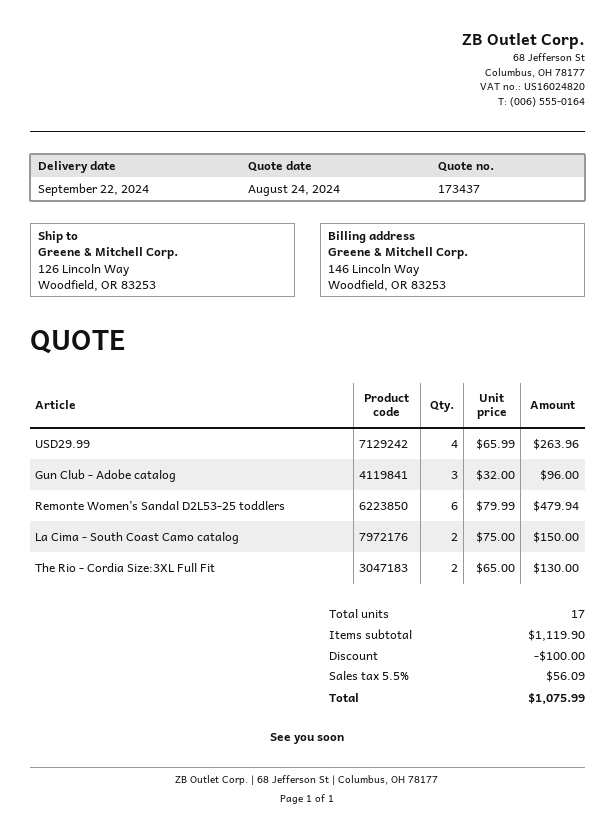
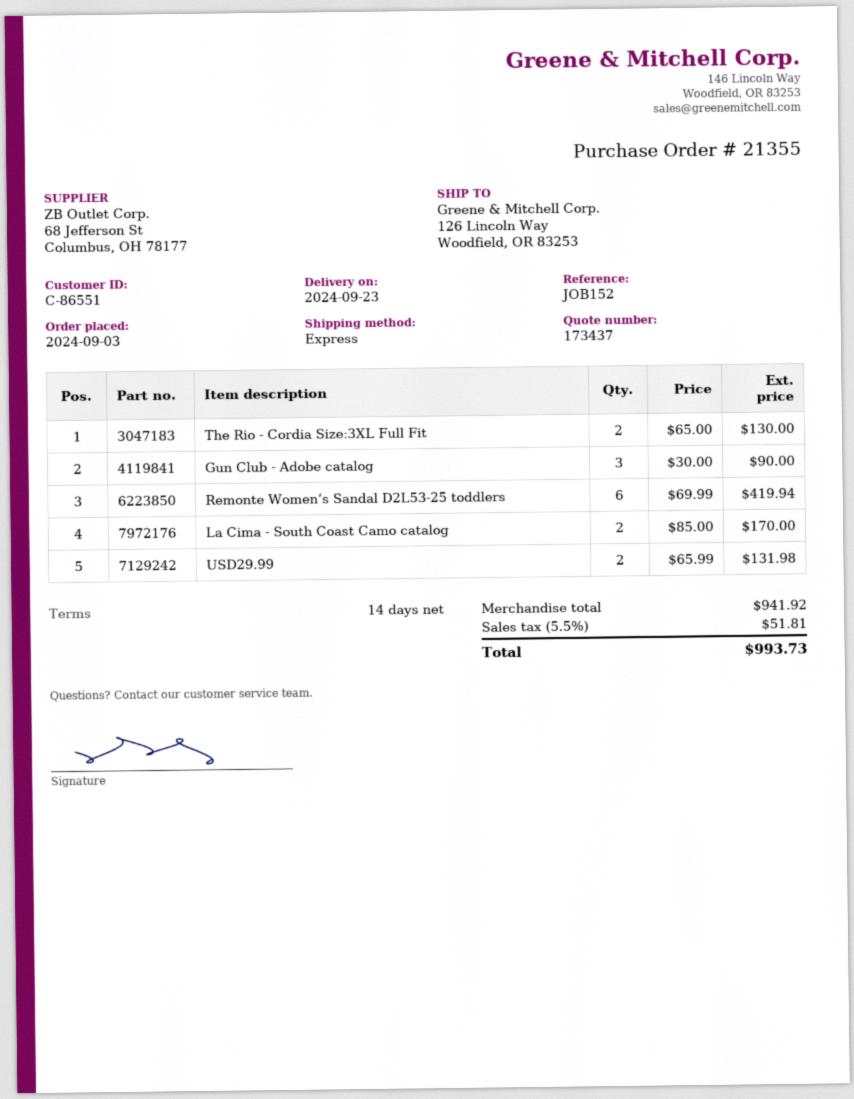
delivery date: 2024-09-22 -> 2024-09-23
USD29.99: 4 x 65.99 = 263.96 -> 2 x 65.99 = 131.98
Gun Club - Adobe catalog: 3 x 32.00 = 96.00 -> 3 x 30.00 = 90.00
Remonte Women’s Sandal D2L53-25 toddlers: 6 x 79.99 = 479.94 -> 6 x 69.99 = 419.94
La Cima - South Coast Camo catalog: 2 x 75.00 = 150.00 -> 2 x 85.00 = 170.00
subtotal: 1119.90 -> 941.92
discount: 100.00 -> none
tax: 5.5% = 56.09 -> 5.5% = 51.81
total: 1075.99 -> 993.73

